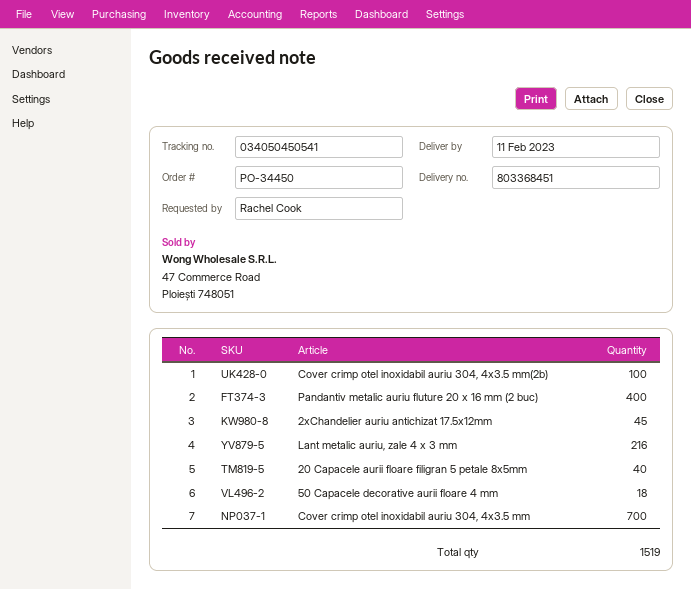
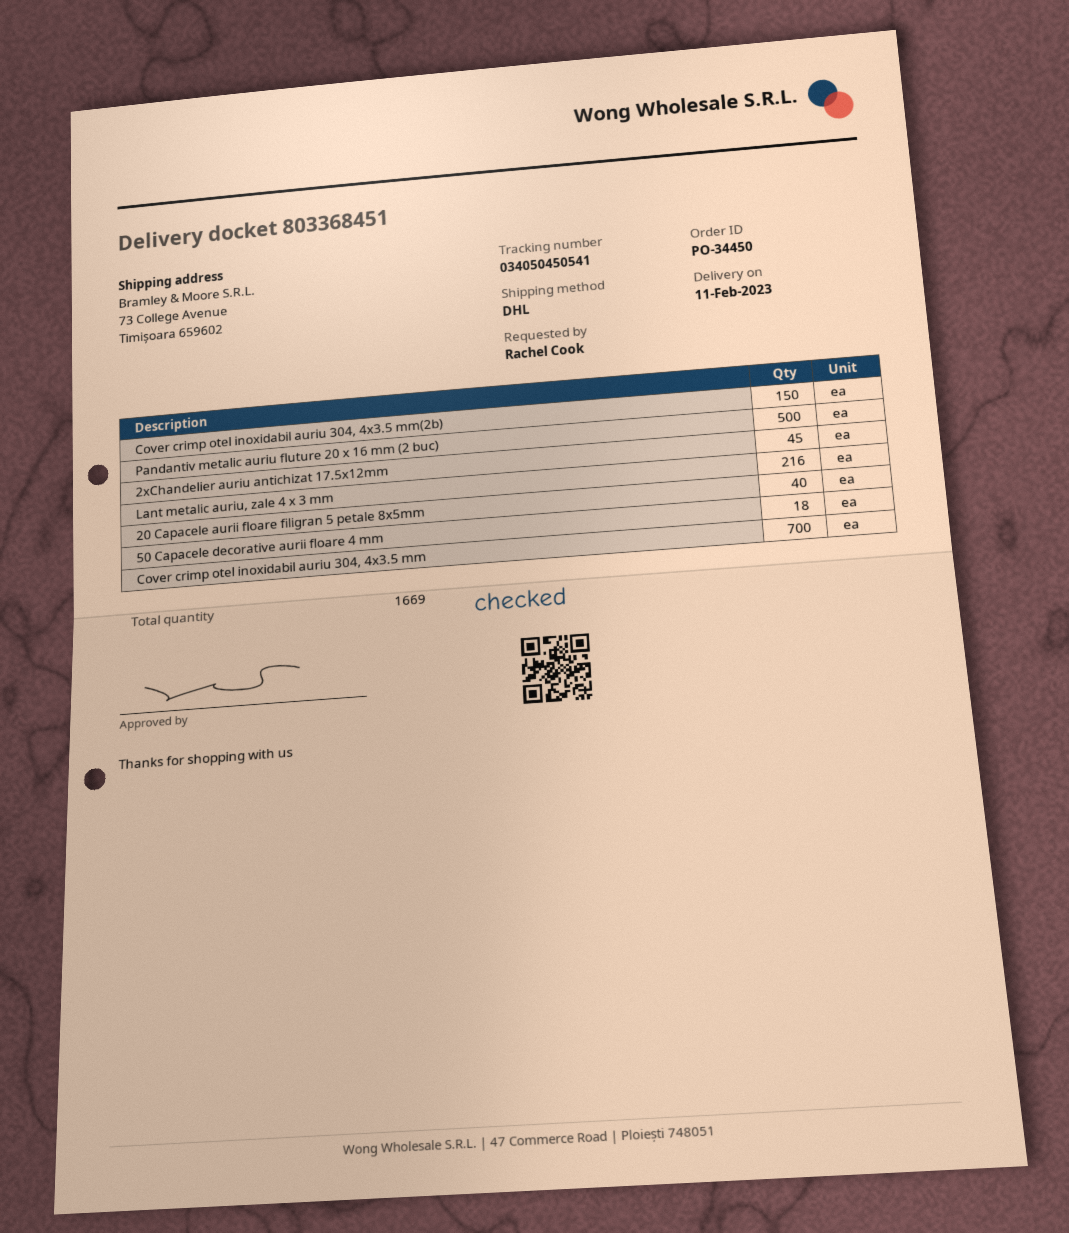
Cover crimp otel inoxidabil auriu 304, 4x3.5 mm(2b): 100 -> 150
Pandantiv metalic auriu fluture 20 x 16 mm (2 buc): 400 -> 500
total quantity: 1519 -> 1669

